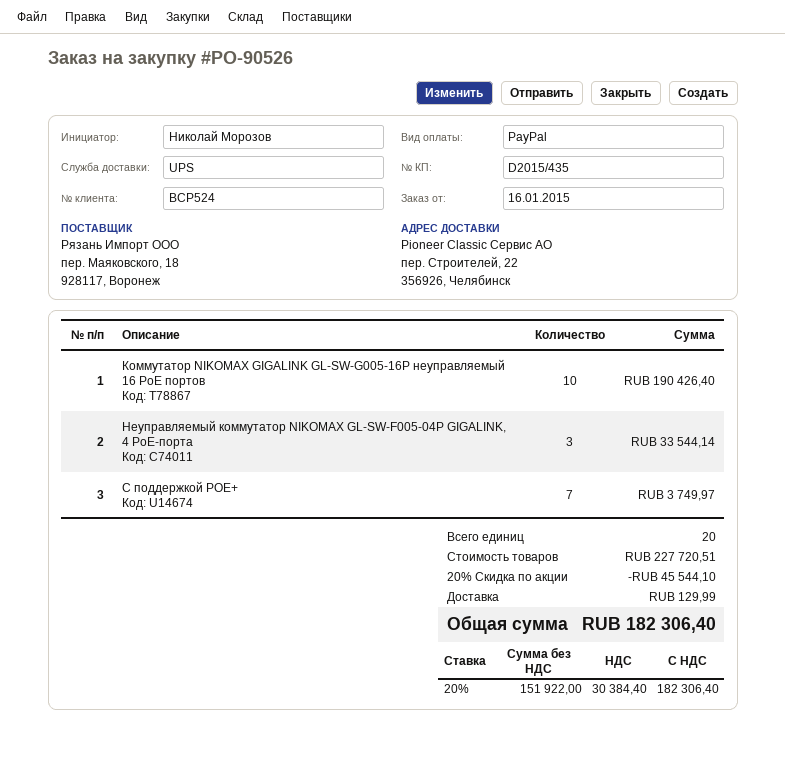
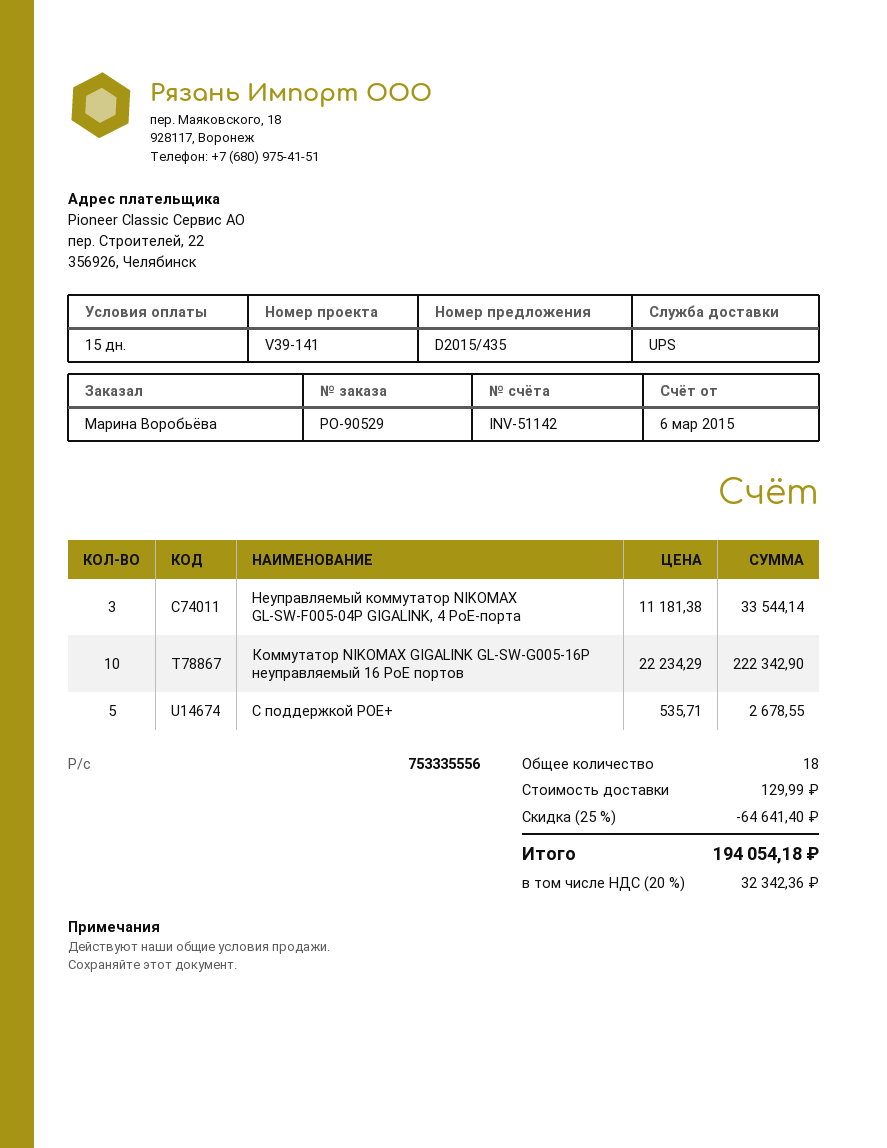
order number: PO-90526 -> PO-90529
ordered by: Николай Морозов -> Марина Воробьёва
Коммутатор NIKOMAX GIGALINK GL-SW-G005-16P неуправляемый 16 PoE портов: 10 for 190426.40 -> 10 for 222342.90
С поддержкой POE+: 7 for 3749.97 -> 5 for 2678.55
total quantity: 20 -> 18
discount: 20% = 45544.10 -> 25% = 64641.40
tax: 20% = 30384.40 -> 20% = 32342.36
total: 182306.40 -> 194054.18

